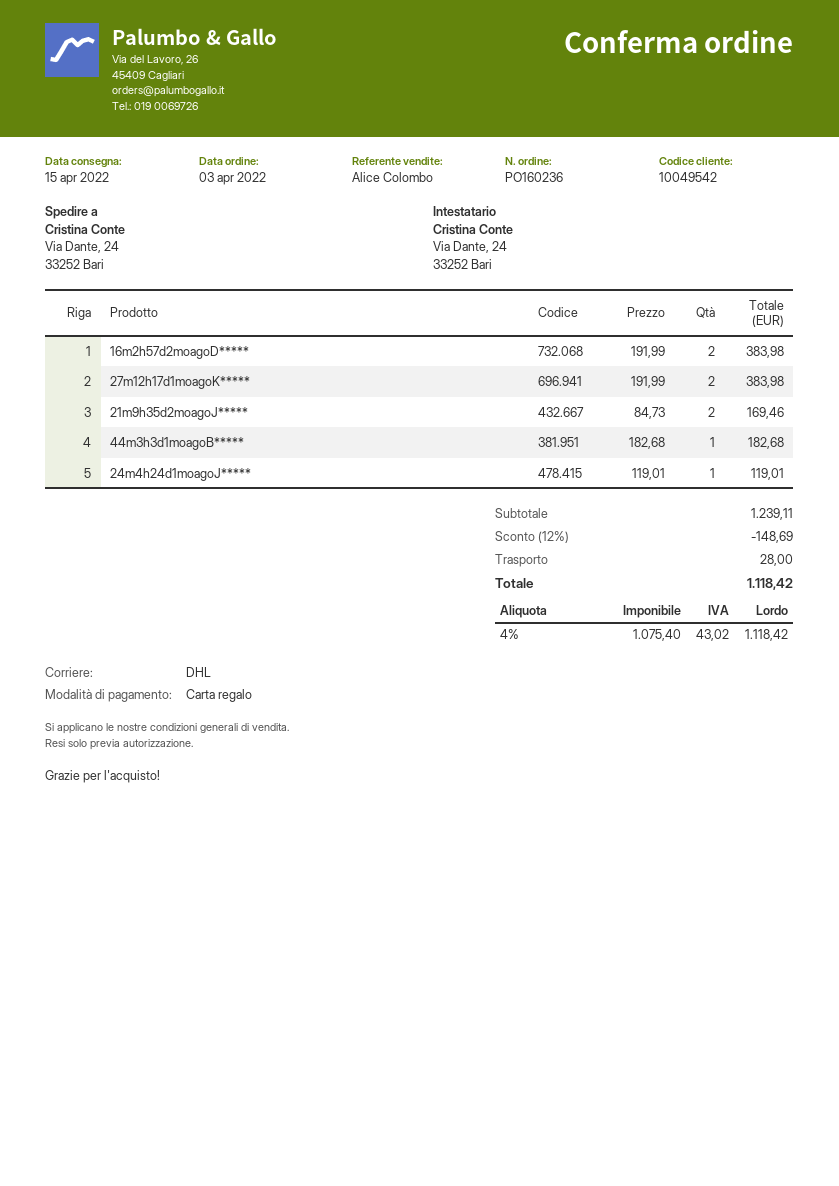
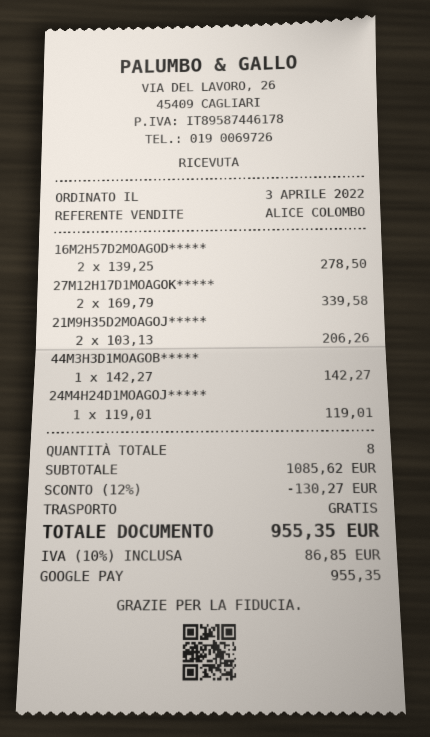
payment method: gift card -> Google Pay
16m2h57d2moagoD*****: 2 x 191.99 = 383.98 -> 2 x 139.25 = 278.50
27m12h17d1moagoK*****: 2 x 191.99 = 383.98 -> 2 x 169.79 = 339.58
21m9h35d2moagoJ*****: 2 x 84.73 = 169.46 -> 2 x 103.13 = 206.26
44m3h3d1moagoB*****: 1 x 182.68 = 182.68 -> 1 x 142.27 = 142.27
subtotal: 1239.11 -> 1085.62
discount: 12% = 148.69 -> 12% = 130.27
shipping: 28.00 -> 0.00
tax: 4% = 43.02 -> 10% = 86.85
total: 1118.42 -> 955.35

